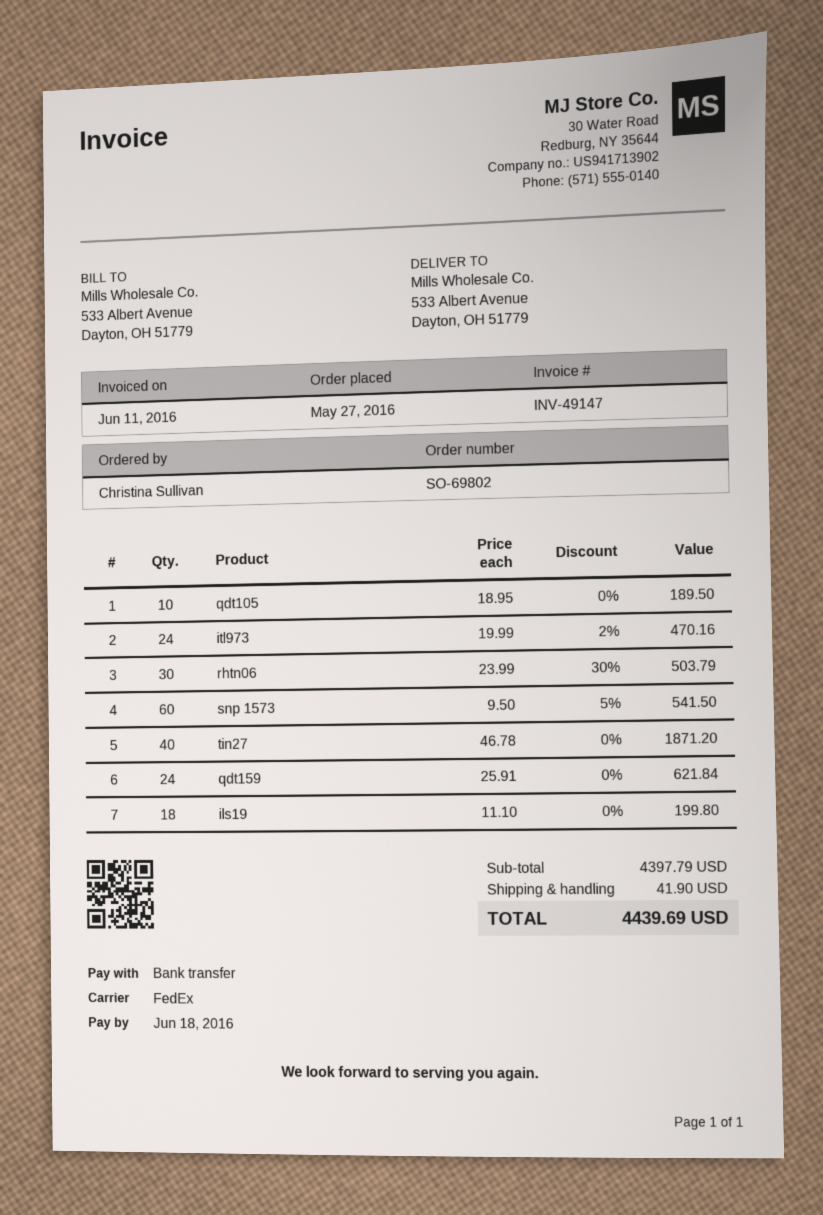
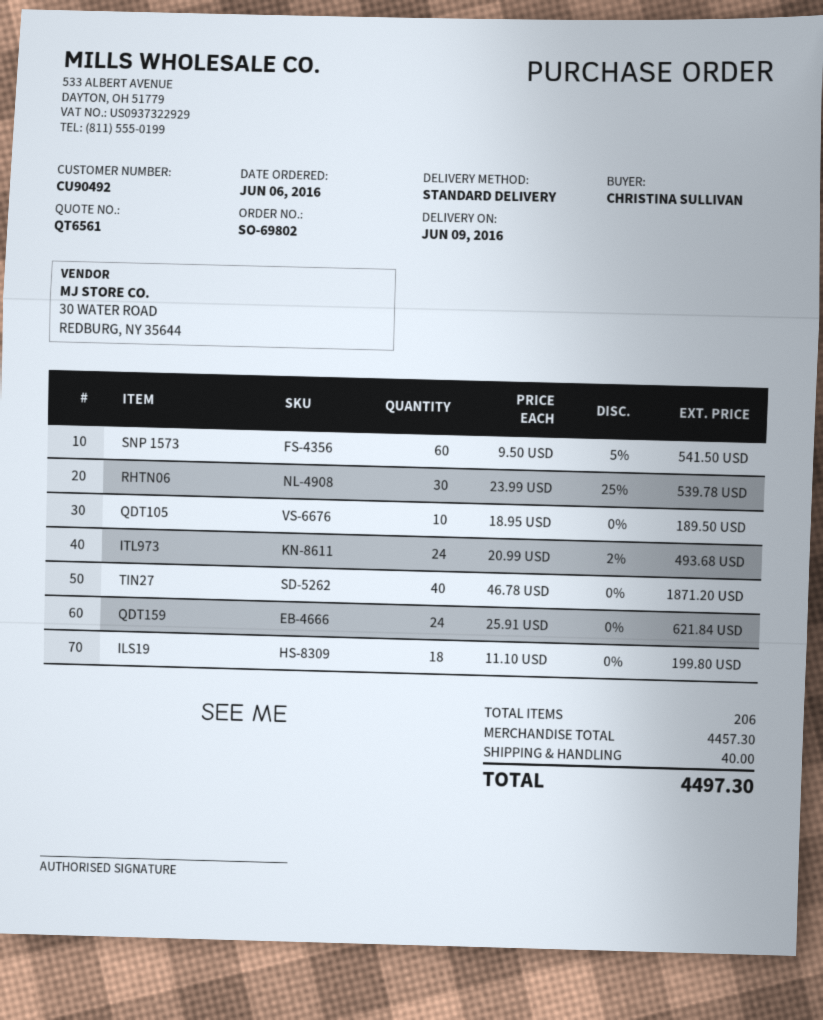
order date: 2016-05-27 -> 2016-06-06
shipping method: FedEx -> standard
itl973: 24 x 19.99 - 2% = 470.16 -> 24 x 20.99 - 2% = 493.68
rhtn06: 30 x 23.99 - 30% = 503.79 -> 30 x 23.99 - 25% = 539.78
subtotal: 4397.79 -> 4457.30
shipping: 41.90 -> 40.00
total: 4439.69 -> 4497.30

